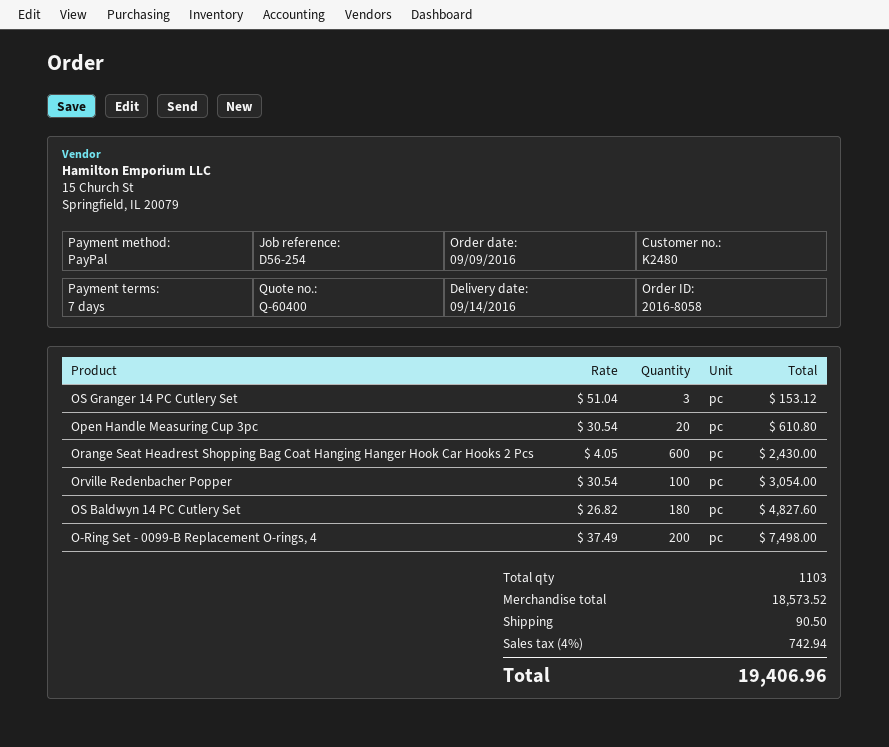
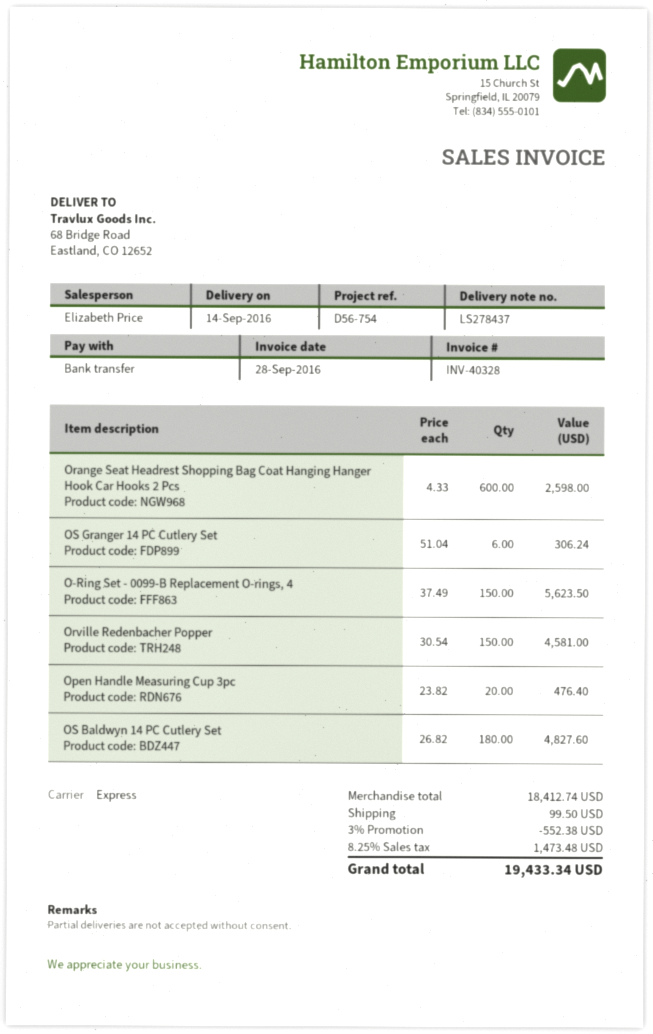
reference: D56-254 -> D56-754
payment method: PayPal -> bank transfer
OS Granger 14 PC Cutlery Set: 3 x 51.04 = 153.12 -> 6 x 51.04 = 306.24
Open Handle Measuring Cup 3pc: 20 x 30.54 = 610.80 -> 20 x 23.82 = 476.40
Orange Seat Headrest Shopping Bag Coat Hanging Hanger Hook Car Hooks 2 Pcs: 600 x 4.05 = 2430.00 -> 600 x 4.33 = 2598.00
Orville Redenbacher Popper: 100 x 30.54 = 3054.00 -> 150 x 30.54 = 4581.00
O-Ring Set - 0099-B Replacement O-rings, 4: 200 x 37.49 = 7498.00 -> 150 x 37.49 = 5623.50
subtotal: 18573.52 -> 18412.74
discount: none -> 3% = 552.38
shipping: 90.50 -> 99.50
tax: 4% = 742.94 -> 8.25% = 1473.48
total: 19406.96 -> 19433.34

